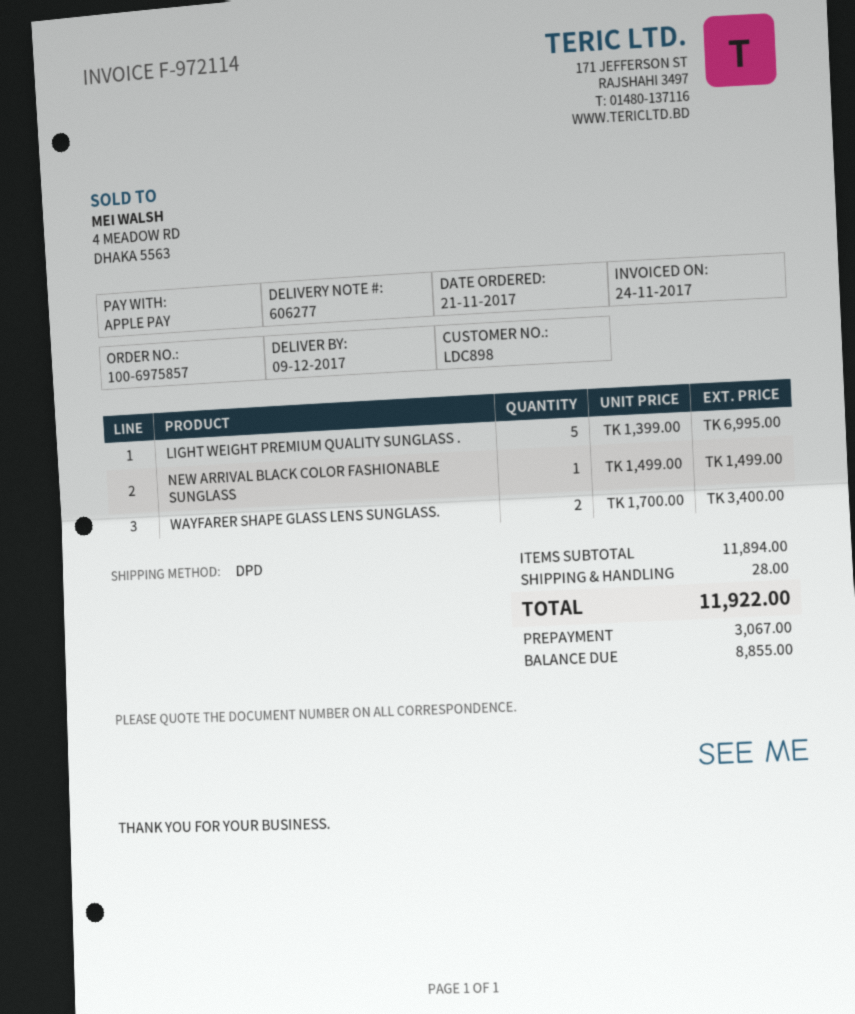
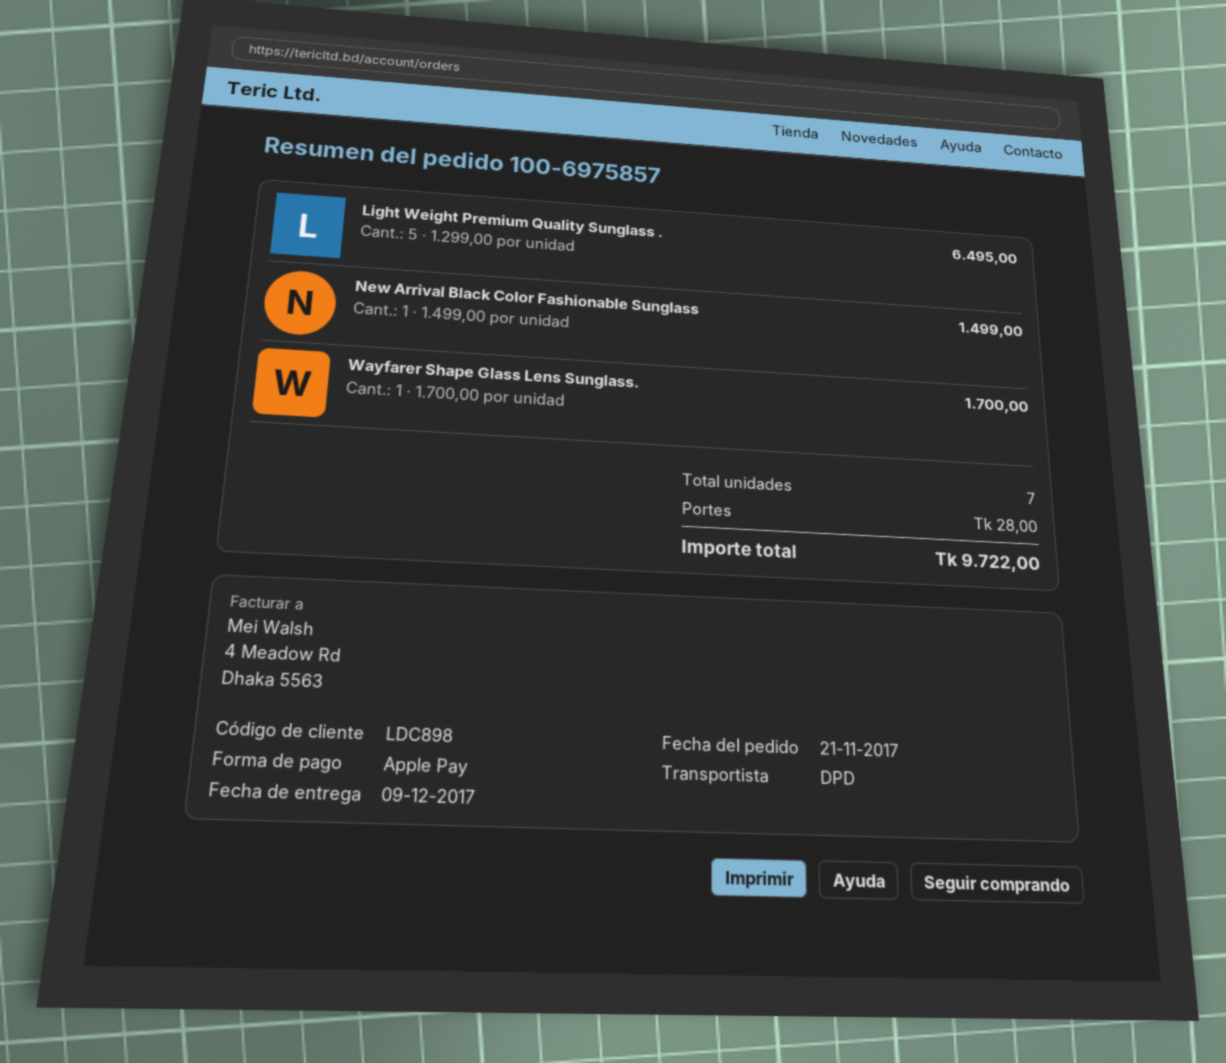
LIGHT WEIGHT PREMIUM QUALITY SUNGLASS .: 5 x 1399.00 = 6995.00 -> 5 x 1299.00 = 6495.00
WAYFARER SHAPE GLASS LENS SUNGLASS.: 2 x 1700.00 = 3400.00 -> 1 x 1700.00 = 1700.00
total: 11922.00 -> 9722.00

